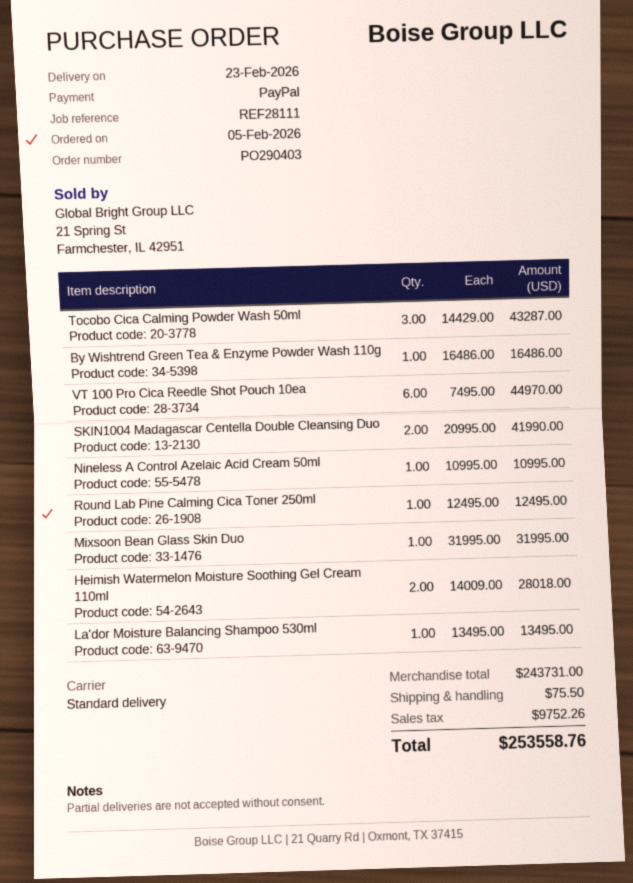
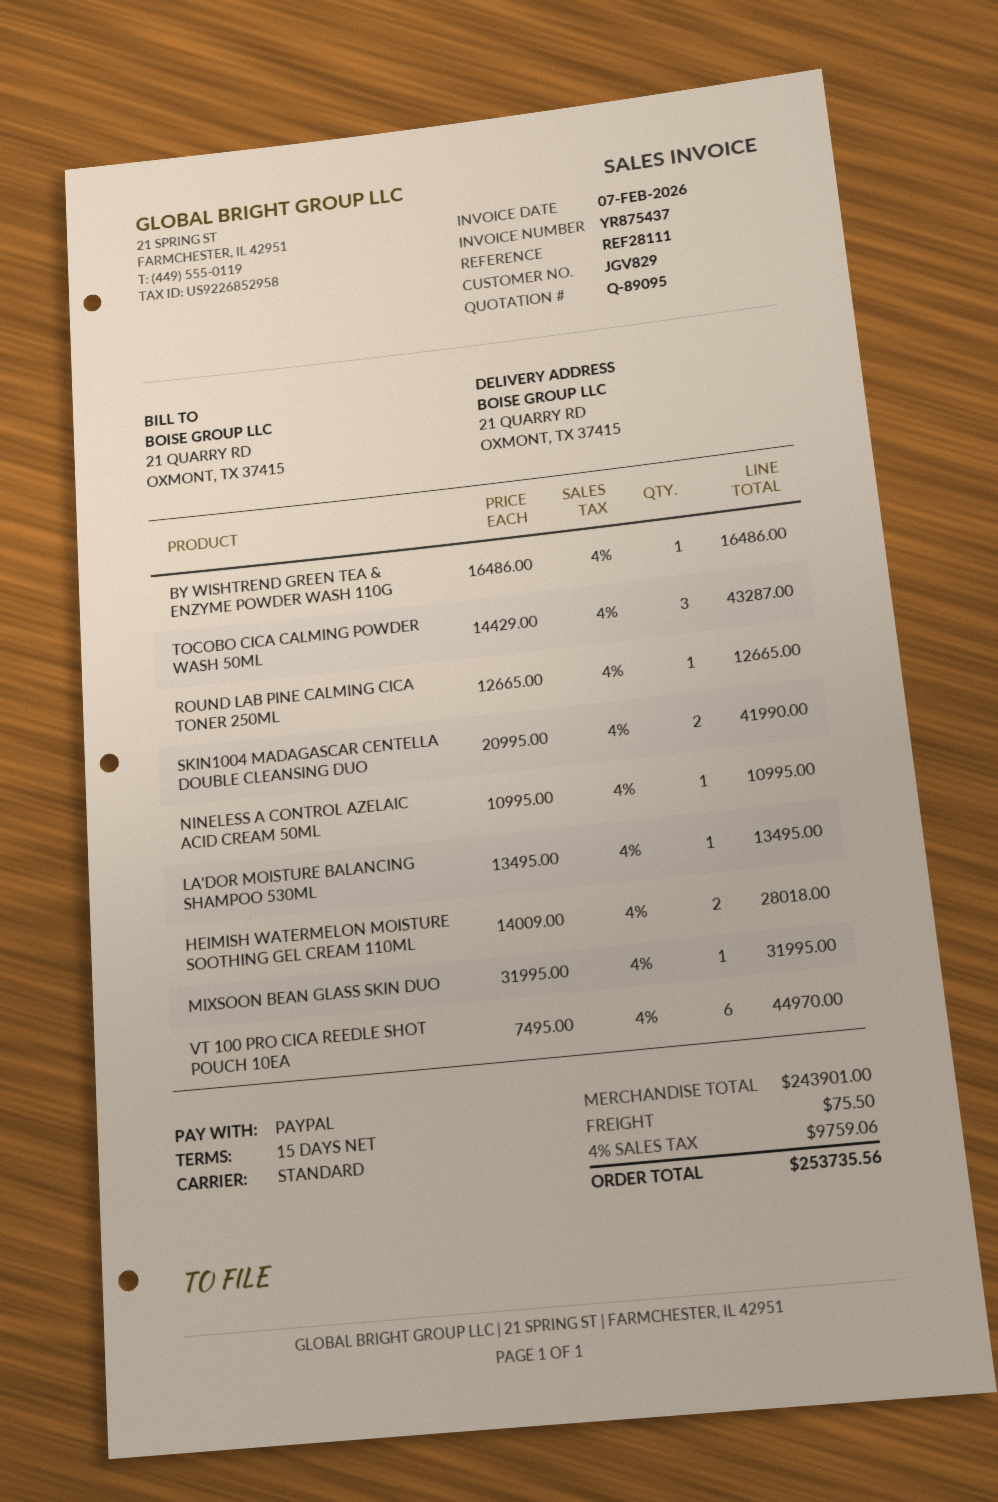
Round Lab Pine Calming Cica Toner 250ml: 1 x 12495.00 = 12495.00 -> 1 x 12665.00 = 12665.00
subtotal: 243731.00 -> 243901.00
tax: 9752.26 -> 9759.06
total: 253558.76 -> 253735.56

